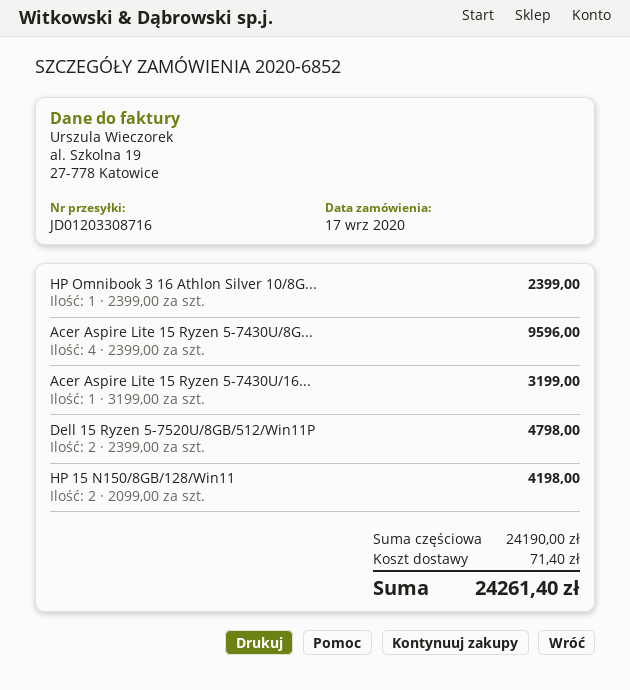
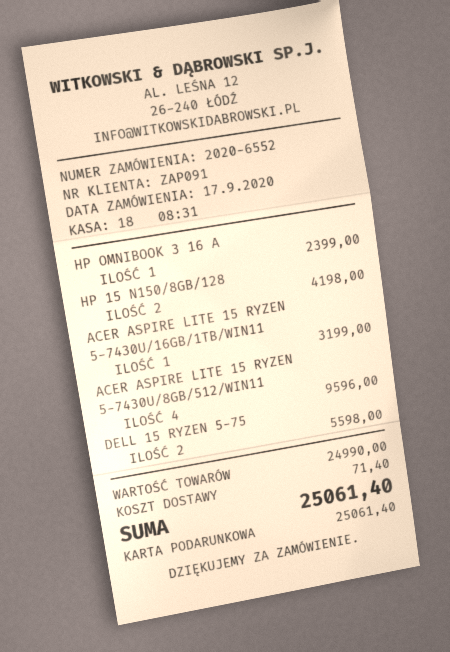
order number: 2020-6852 -> 2020-6552
Dell 15 Ryzen 5-7520U/8GB/512/Win11P: 2 for 4798.00 -> 2 for 5598.00
subtotal: 24190.00 -> 24990.00
total: 24261.40 -> 25061.40

